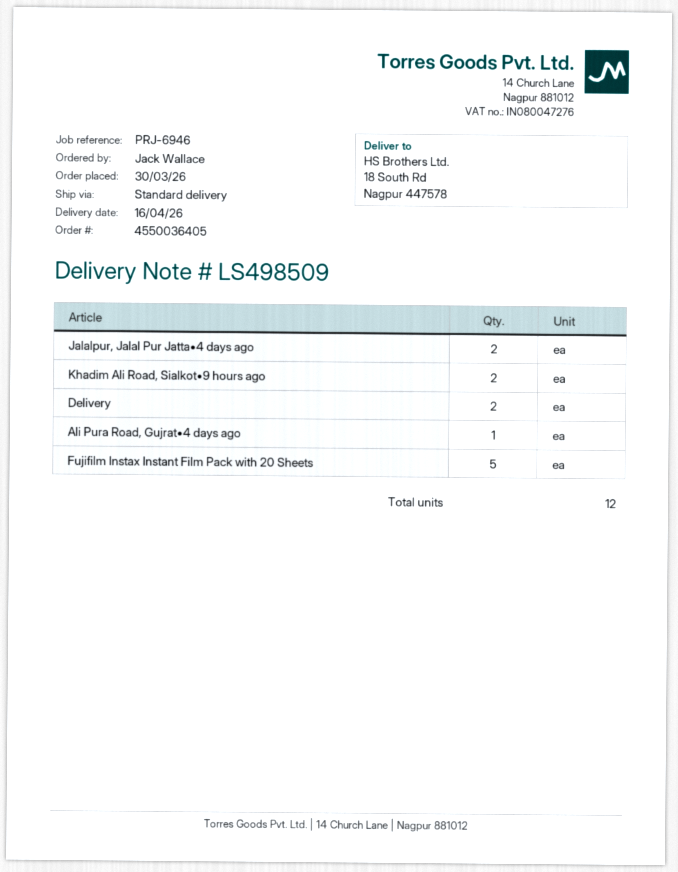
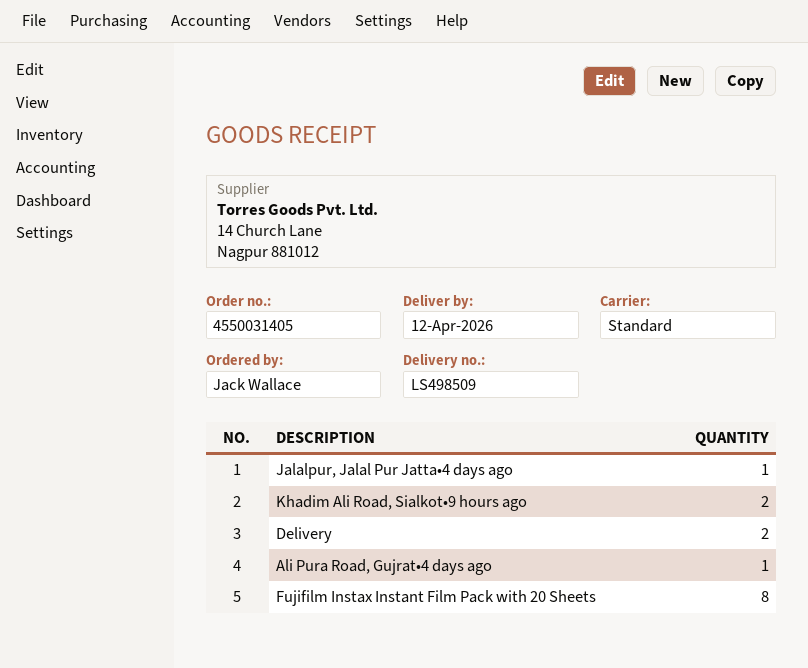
order number: 4550036405 -> 4550031405
delivery date: 2026-04-16 -> 2026-04-12
Jalalpur, Jalal Pur Jatta•4 days ago: 2 -> 1
Fujifilm Instax Instant Film Pack with 20 Sheets: 5 -> 8

